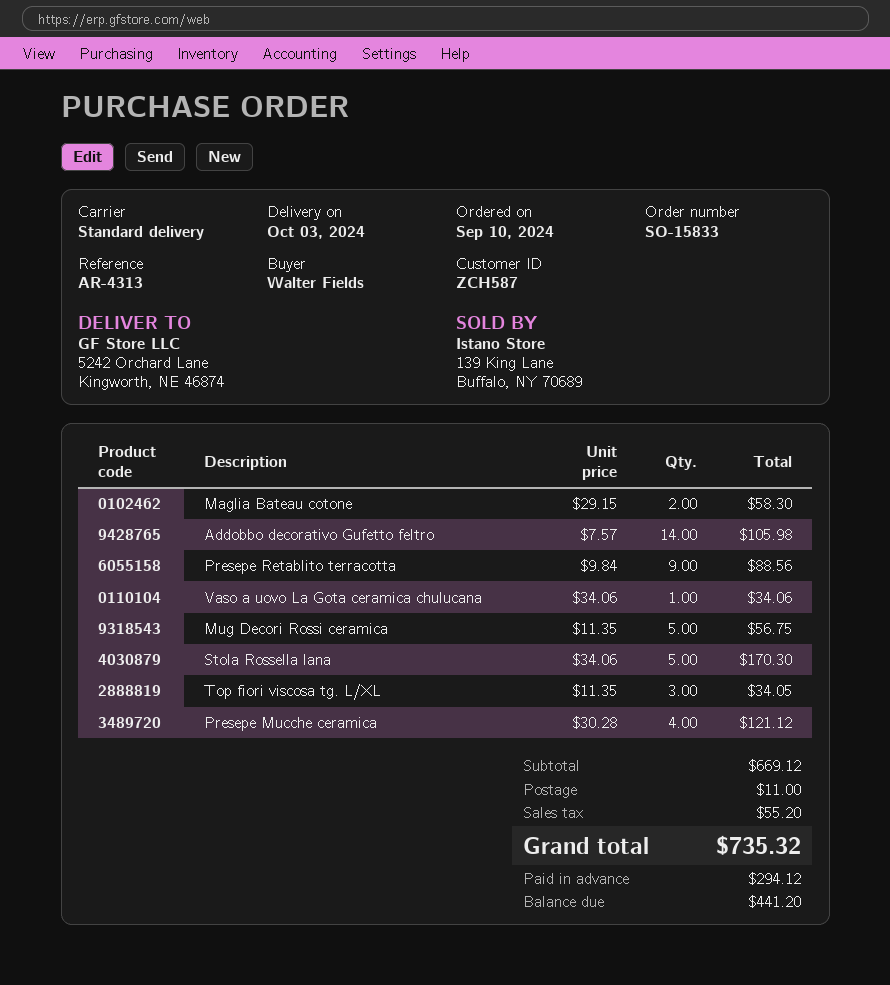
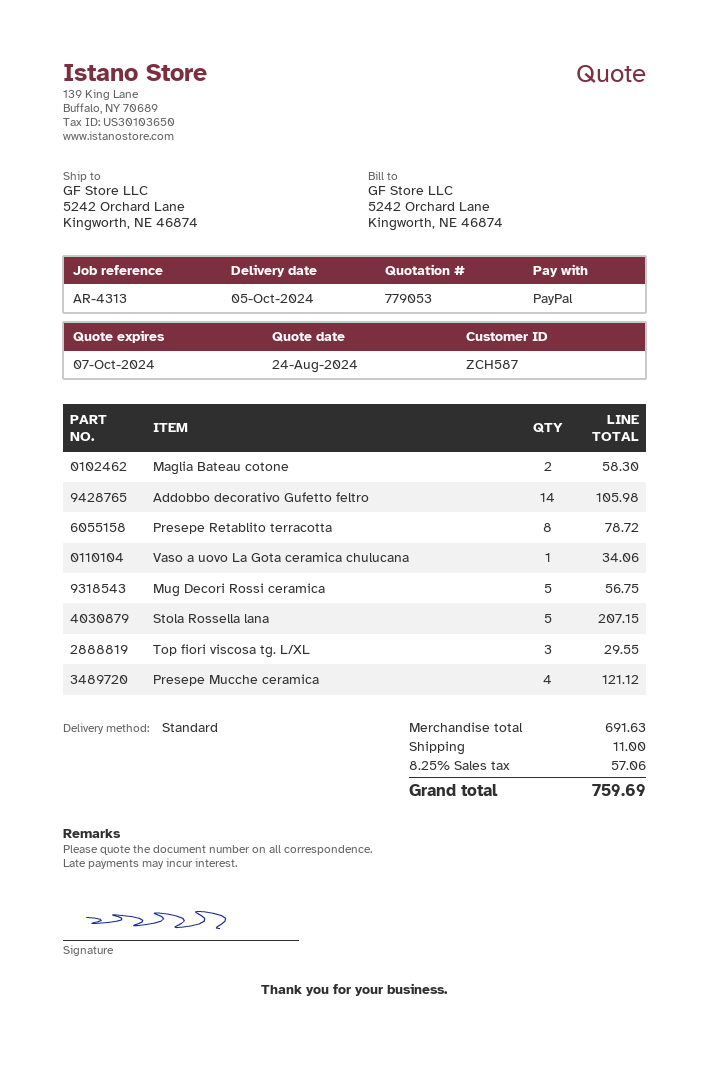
delivery date: 2024-10-03 -> 2024-10-05
Presepe Retablito terracotta: 9 for 88.56 -> 8 for 78.72
Stola Rossella lana: 5 for 170.30 -> 5 for 207.15
Top fiori viscosa tg. L/XL: 3 for 34.05 -> 3 for 29.55
subtotal: 669.12 -> 691.63
tax: 55.20 -> 57.06
total: 735.32 -> 759.69

